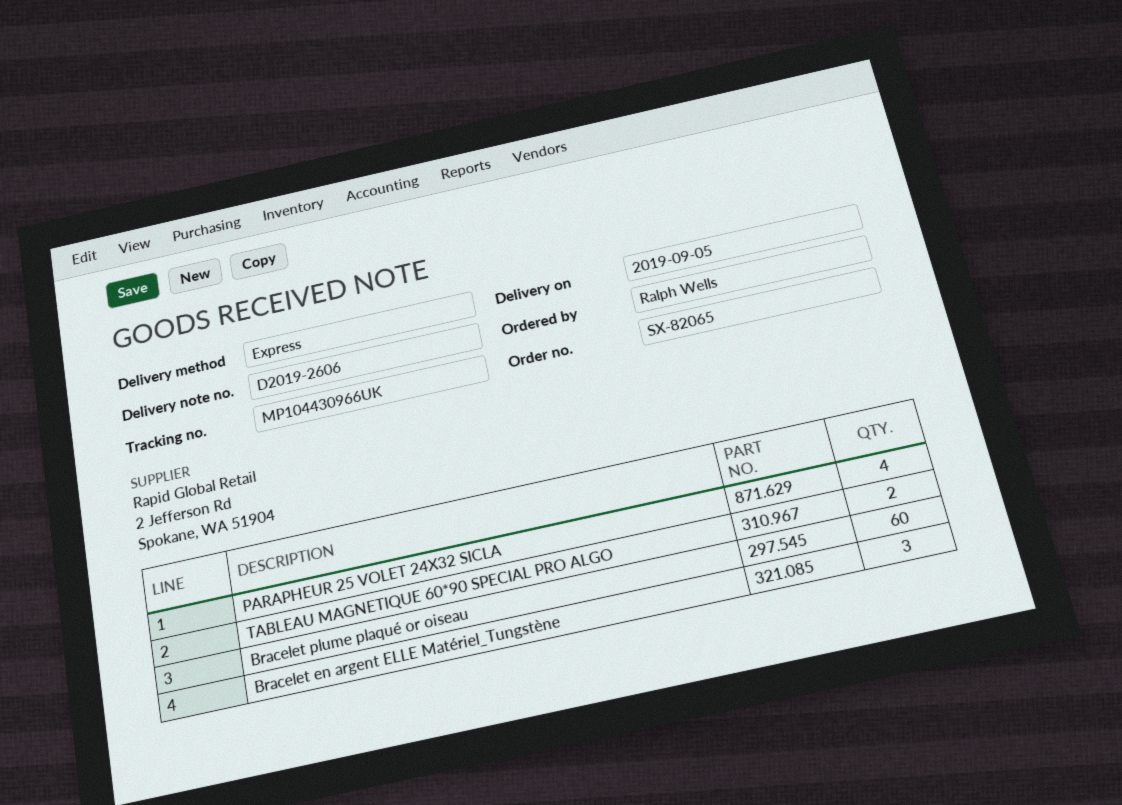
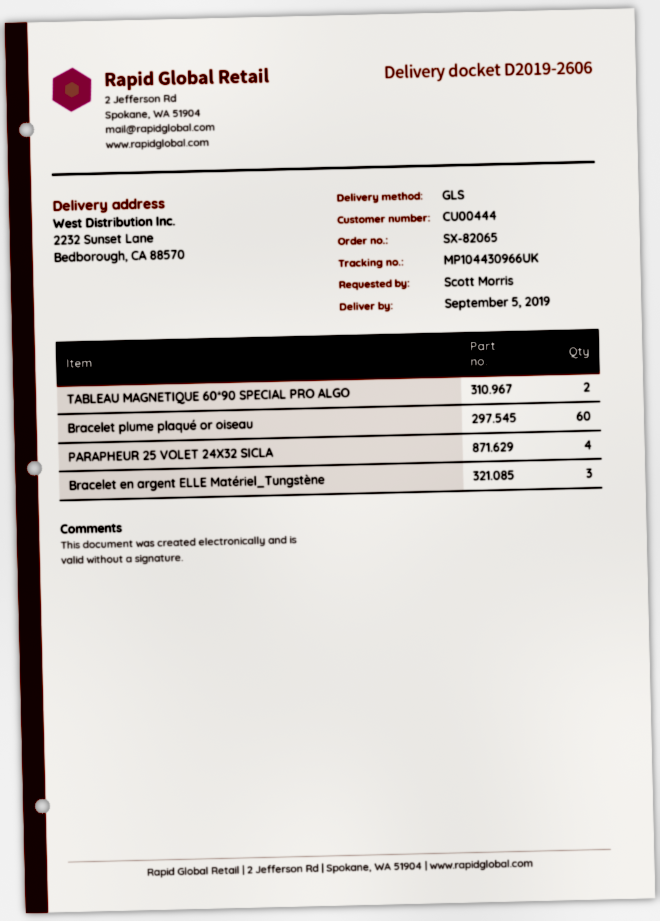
ordered by: Ralph Wells -> Scott Morris
shipping method: express -> GLS

